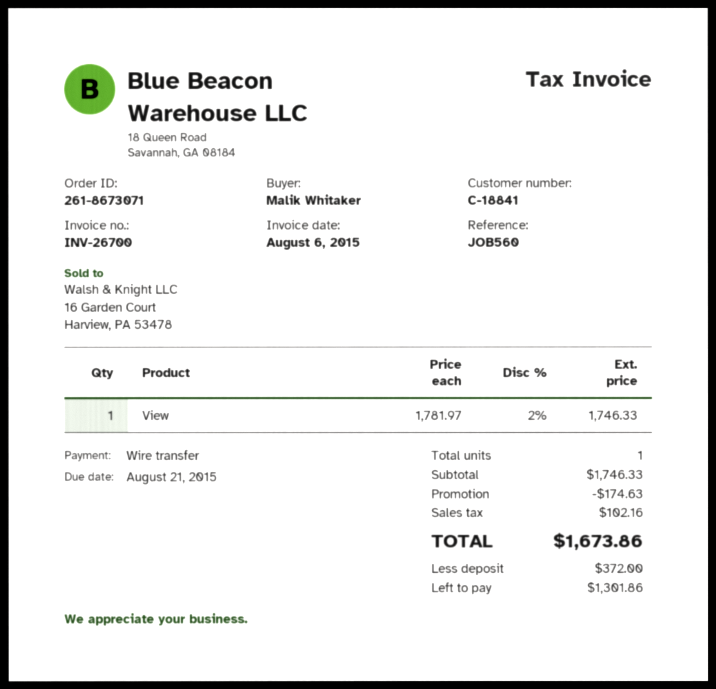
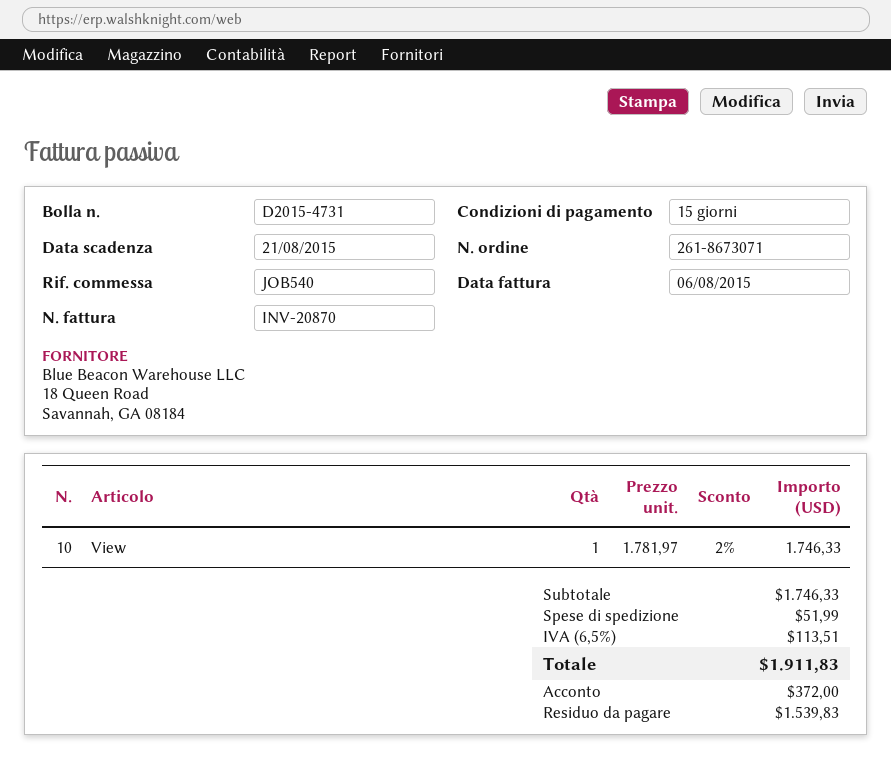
invoice number: INV-26700 -> INV-20870
reference: JOB560 -> JOB540
discount: 174.63 -> none
shipping: none -> 51.99
tax: 102.16 -> 113.51
total: 1673.86 -> 1911.83
balance: 1301.86 -> 1539.83

